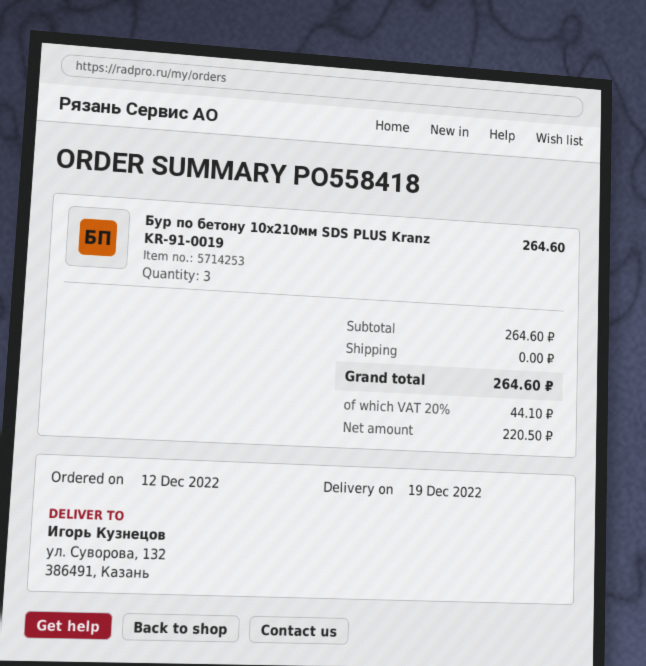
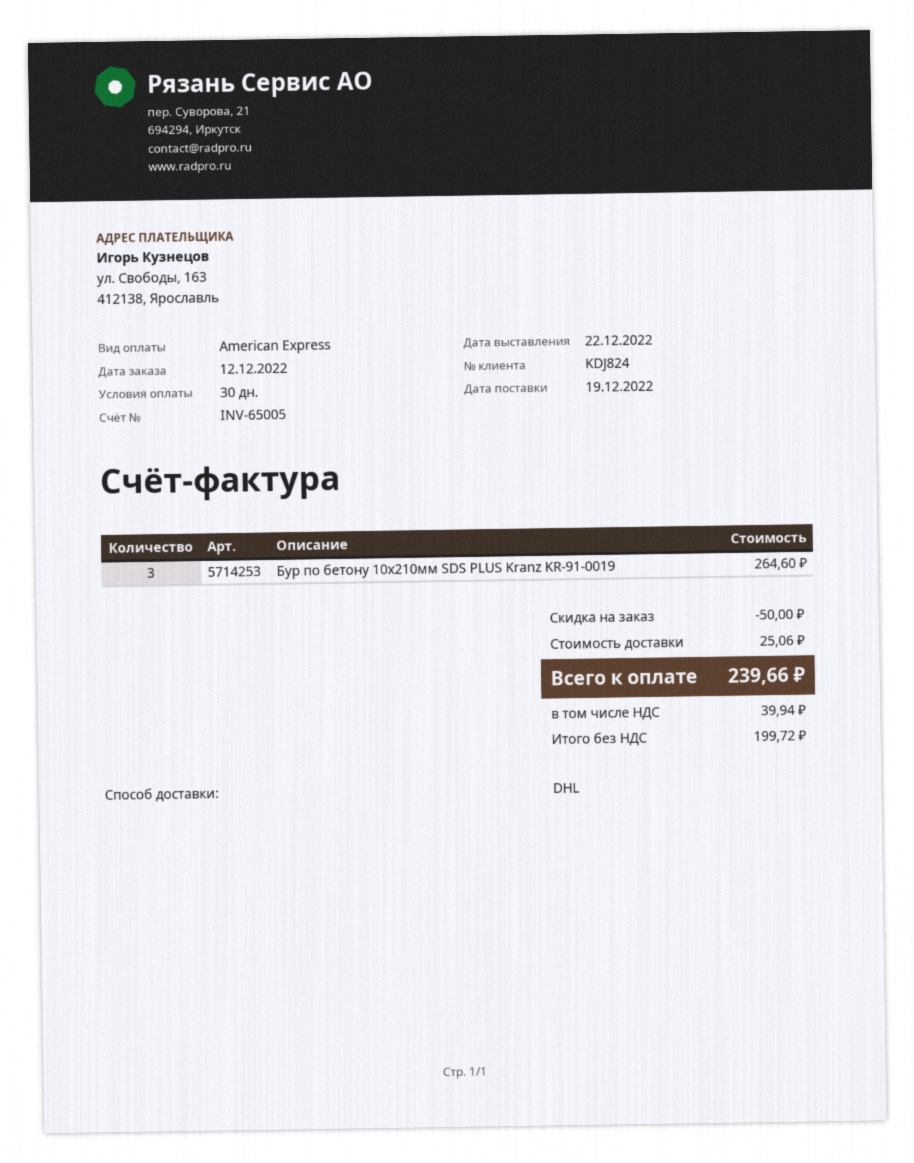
discount: none -> 50.00
shipping: 0.00 -> 25.06
net: 220.50 -> 199.72
tax: 44.10 -> 39.94
total: 264.60 -> 239.66

